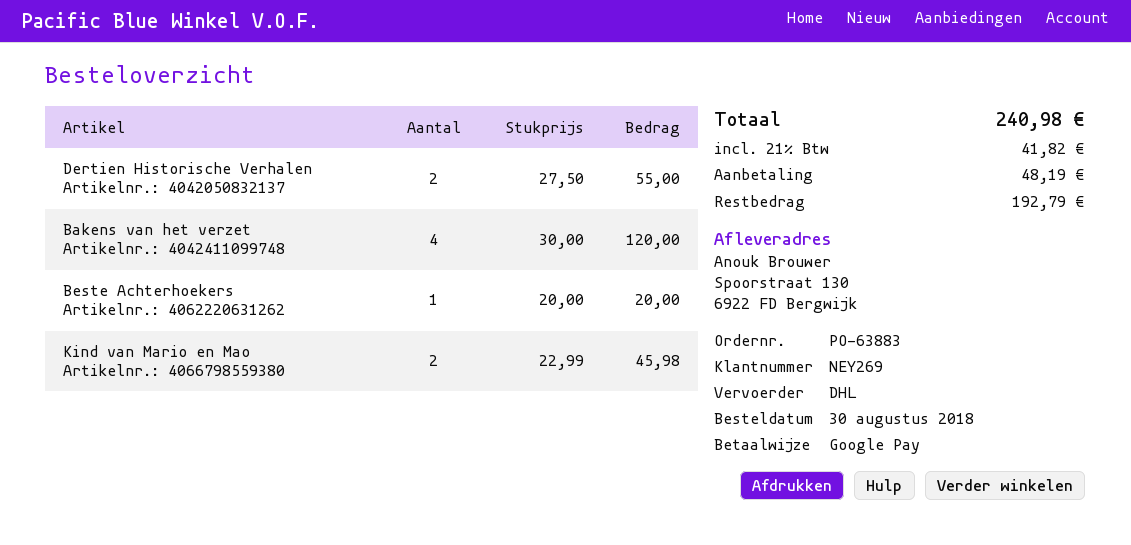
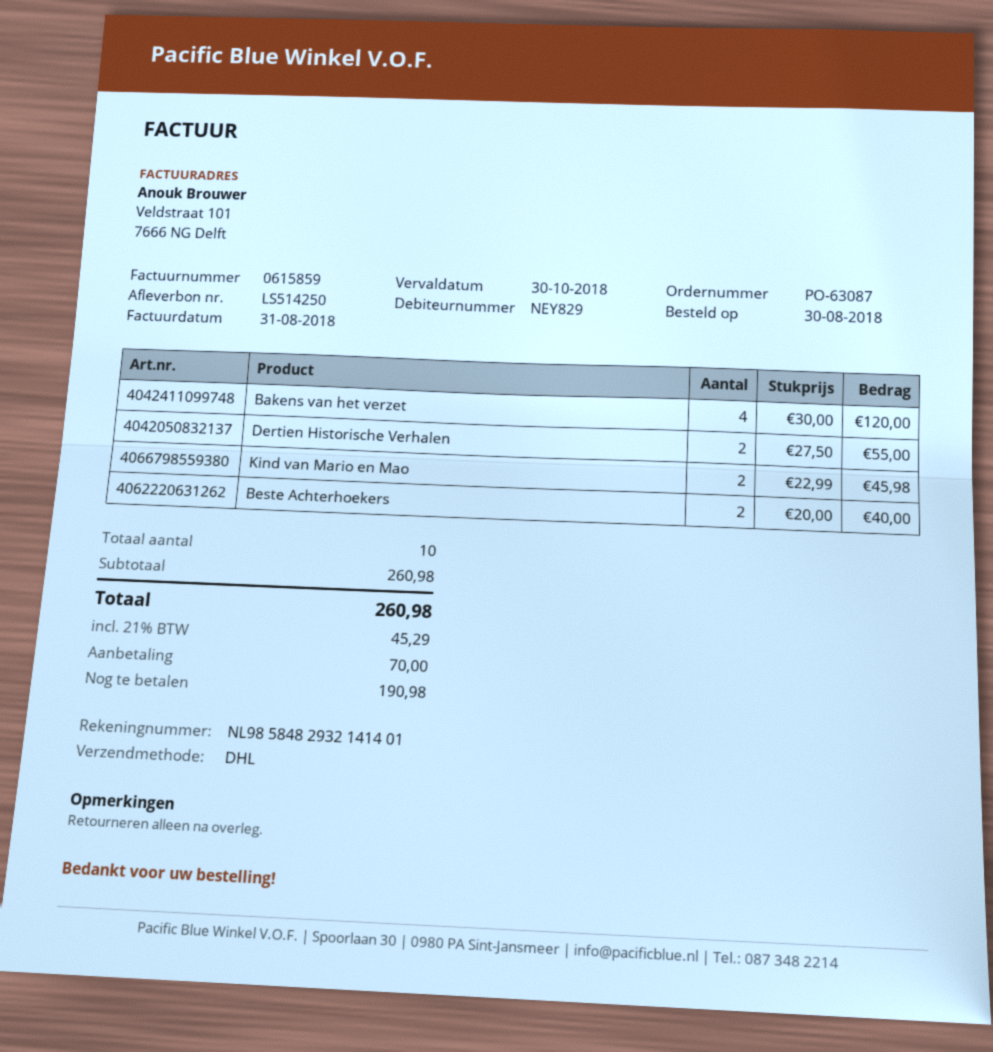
order number: PO-63883 -> PO-63087
customer number: NEY269 -> NEY829
Beste Achterhoekers: 1 x 20.00 = 20.00 -> 2 x 20.00 = 40.00
tax: 21% = 41.82 -> 21% = 45.29
total: 240.98 -> 260.98
deposit: 48.19 -> 70.00
balance: 192.79 -> 190.98

